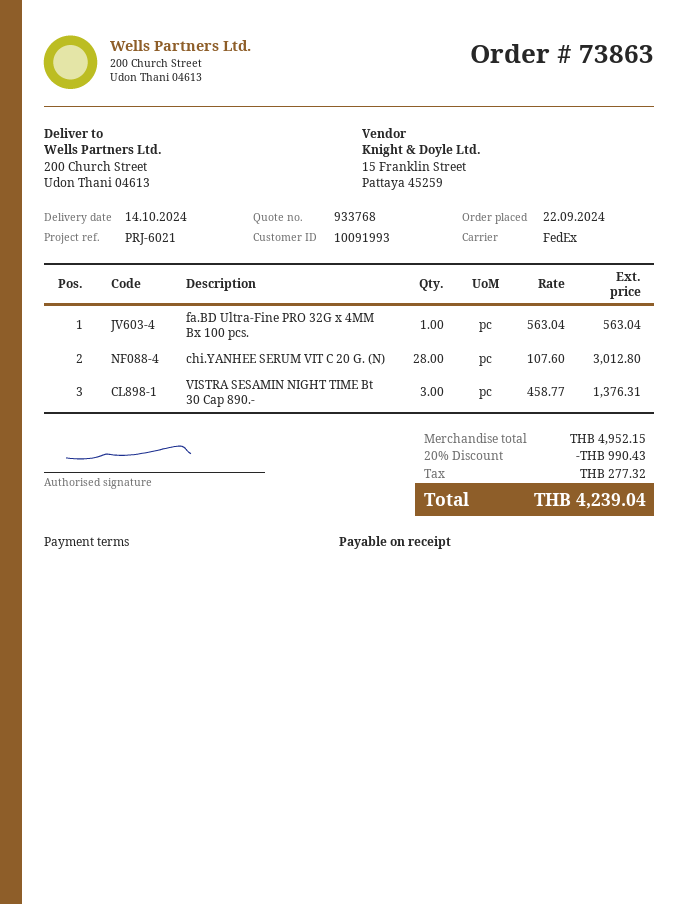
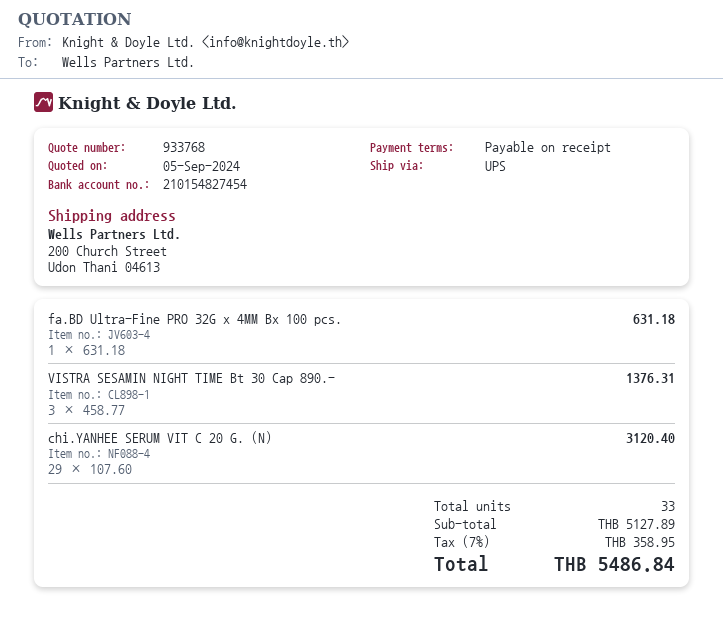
shipping method: FedEx -> UPS
fa.BD Ultra-Fine PRO 32G x 4MM Bx 100 pcs.: 1 x 563.04 = 563.04 -> 1 x 631.18 = 631.18
chi.YANHEE SERUM VIT C 20 G. (N): 28 x 107.60 = 3012.80 -> 29 x 107.60 = 3120.40
subtotal: 4952.15 -> 5127.89
discount: 20% = 990.43 -> none
tax: 277.32 -> 358.95
total: 4239.04 -> 5486.84

